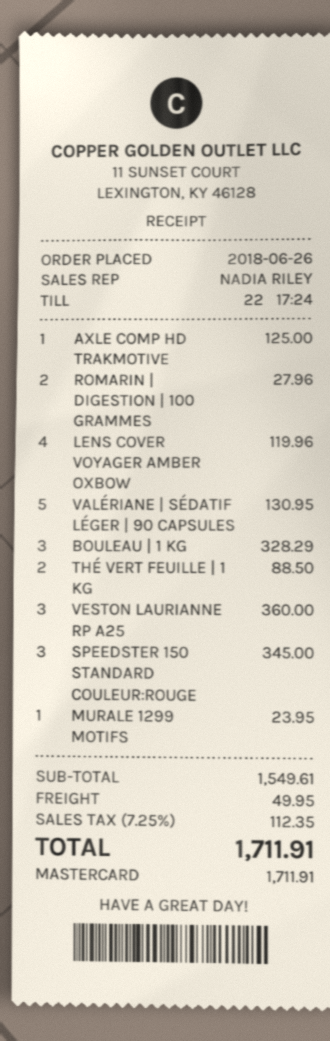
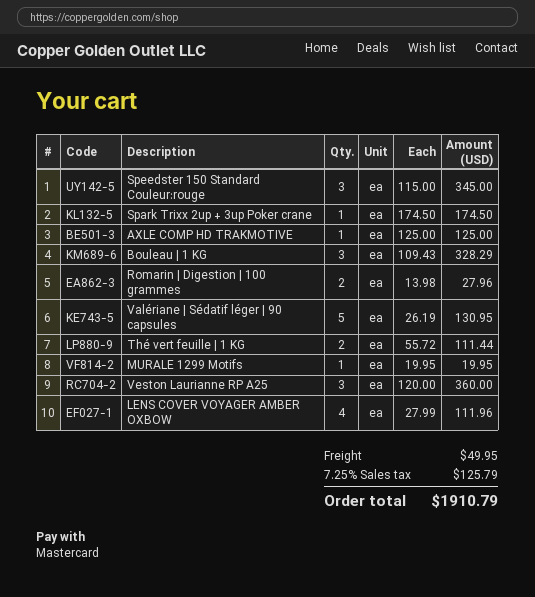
LENS COVER VOYAGER AMBER OXBOW: 4 for 119.96 -> 4 for 111.96
THÉ VERT FEUILLE | 1 KG: 2 for 88.50 -> 2 for 111.44
MURALE 1299 MOTIFS: 1 for 23.95 -> 1 for 19.95
Spark Trixx 2up + 3up Poker crane: none -> 1 for 174.50
tax: 7.25% = 112.35 -> 7.25% = 125.79
total: 1711.91 -> 1910.79

